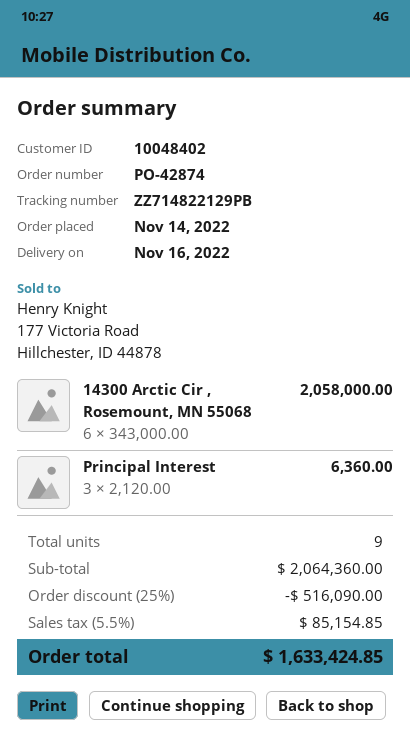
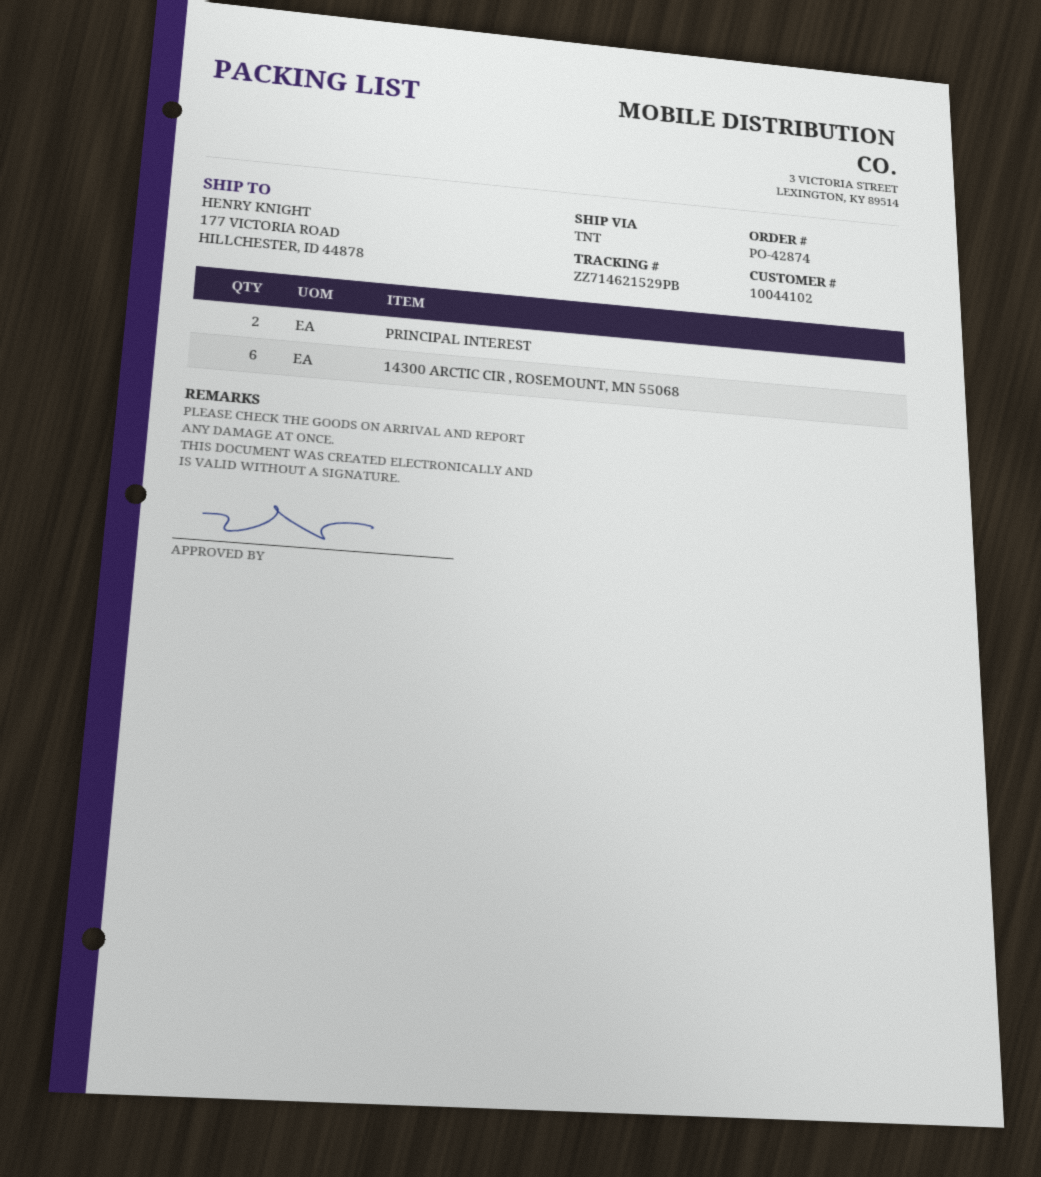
customer number: 10048402 -> 10044102
tracking number: ZZ714822129PB -> ZZ714621529PB
Principal Interest: 3 -> 2

